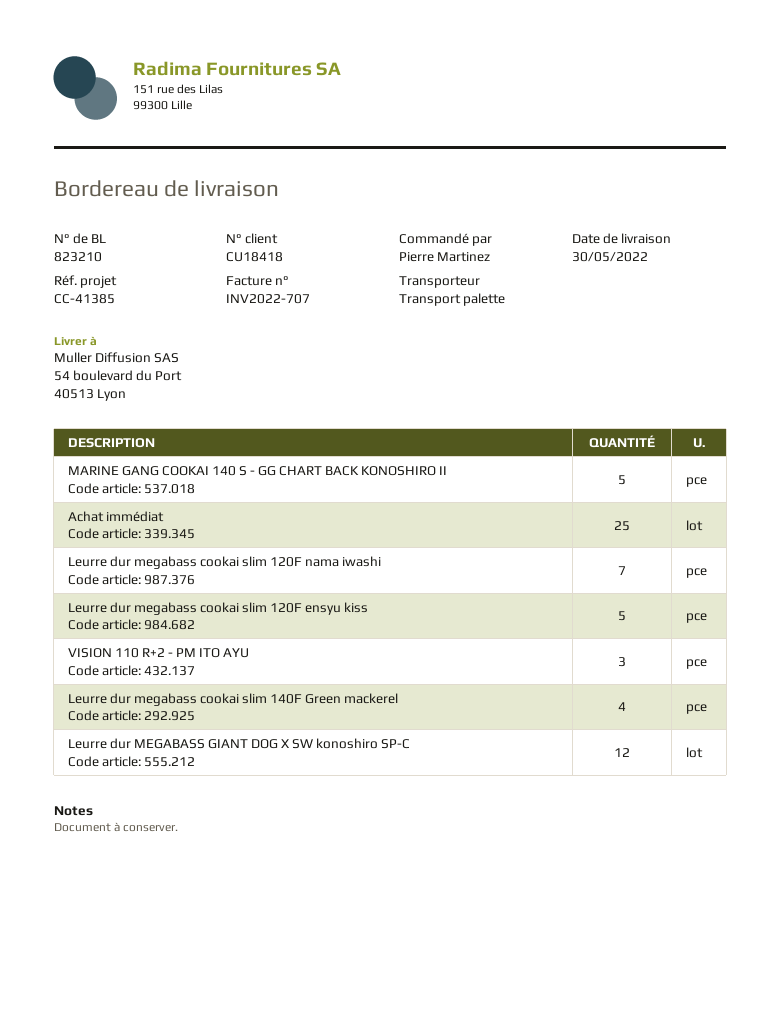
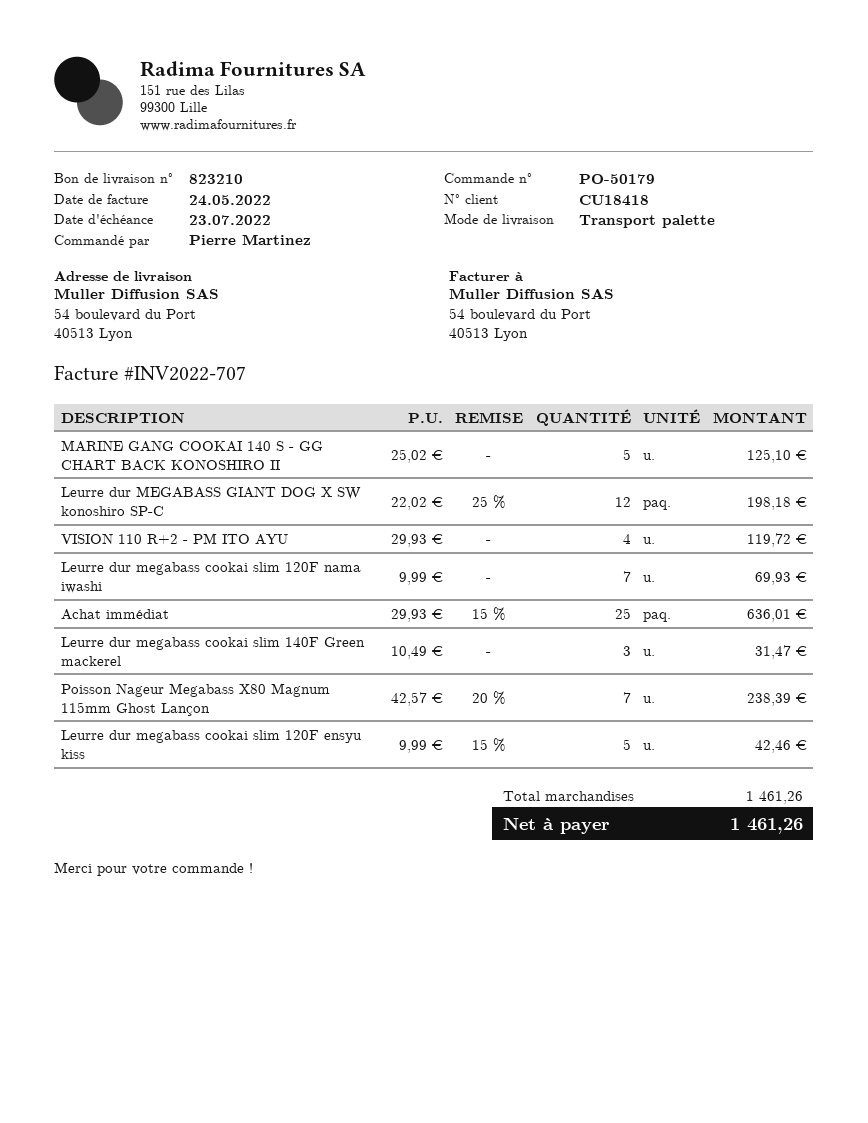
VISION 110 R+2 - PM ITO AYU: 3 -> 4
Leurre dur megabass cookai slim 140F Green mackerel: 4 -> 3
Poisson Nageur Megabass X80 Magnum 115mm Ghost Lançon: none -> 7

